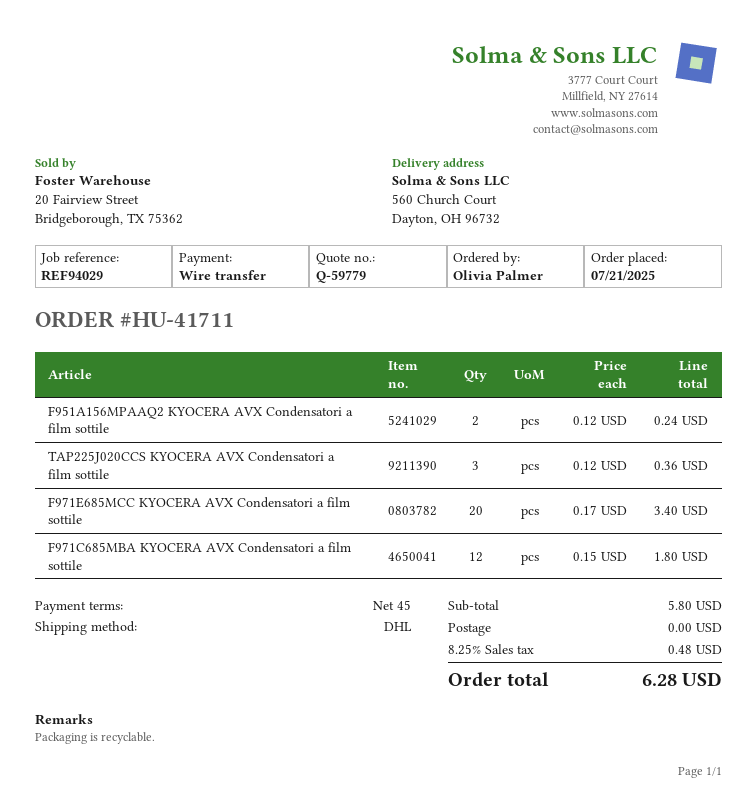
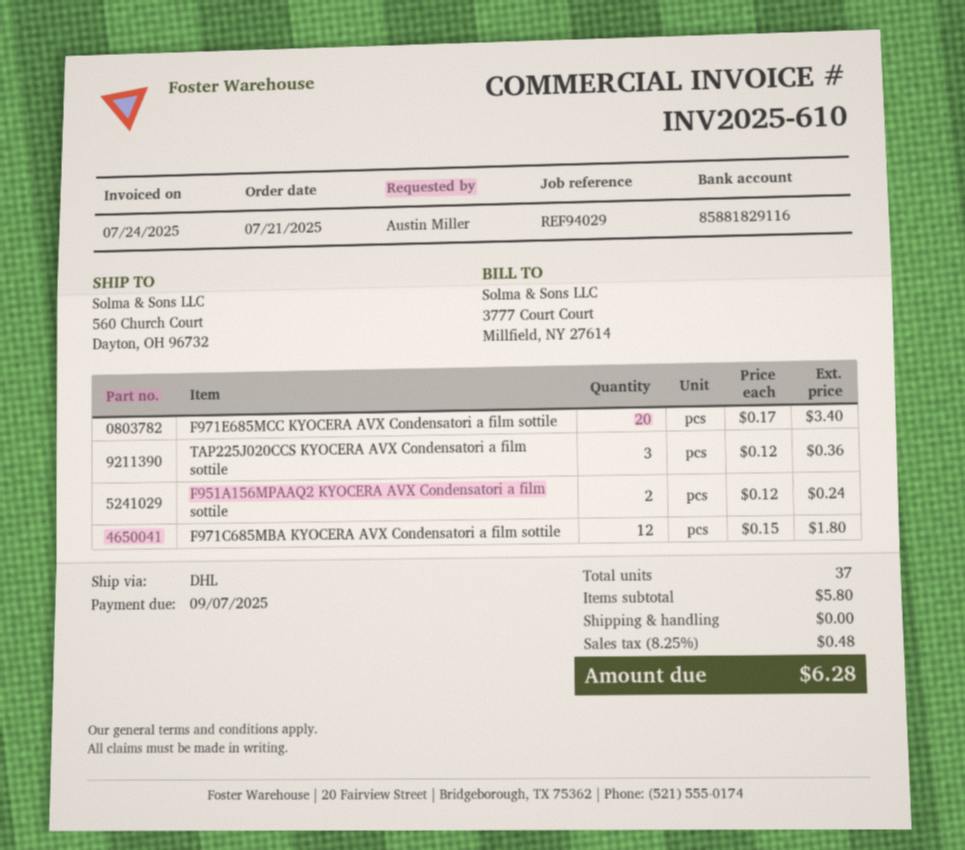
ordered by: Olivia Palmer -> Austin Miller

